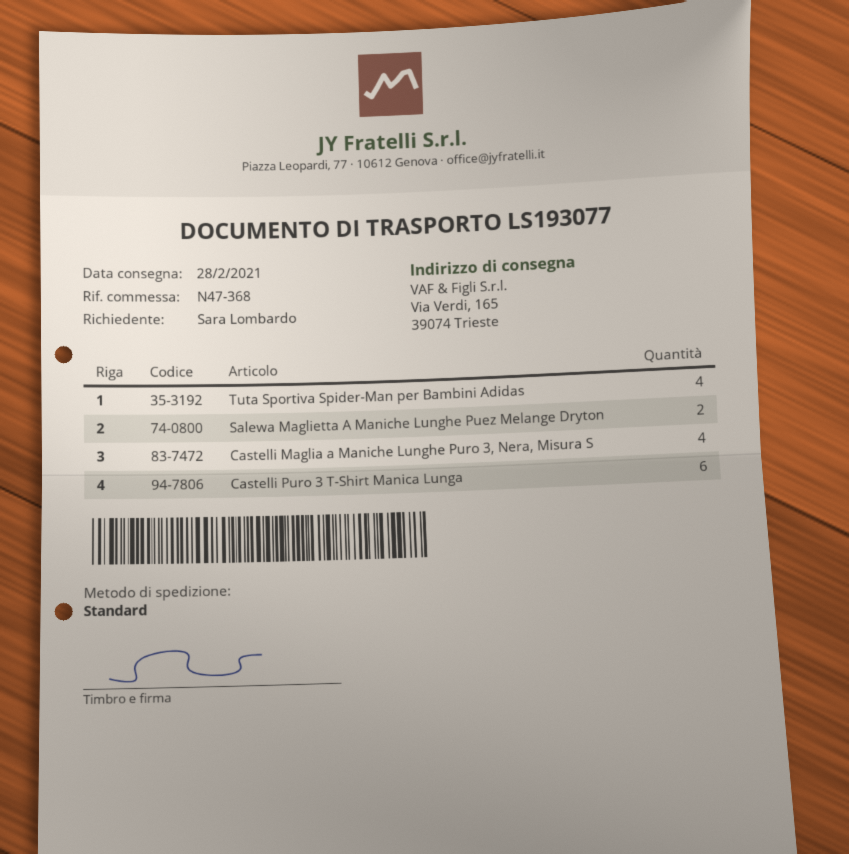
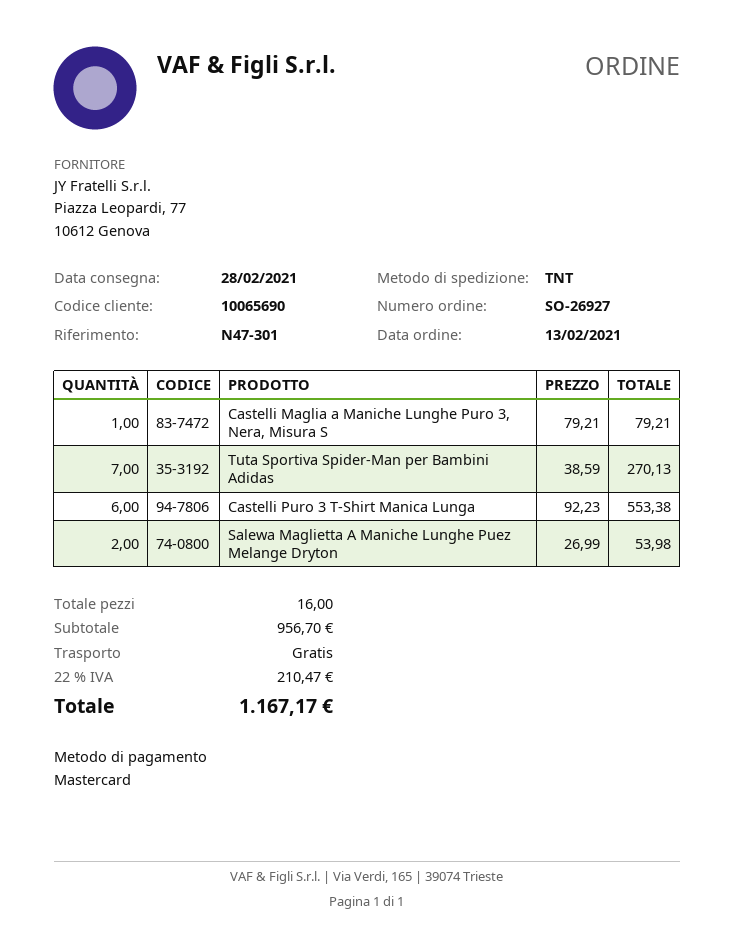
reference: N47-368 -> N47-301
shipping method: standard -> TNT
Tuta Sportiva Spider-Man per Bambini Adidas: 4 -> 7
Castelli Maglia a Maniche Lunghe Puro 3, Nera, Misura S: 4 -> 1

